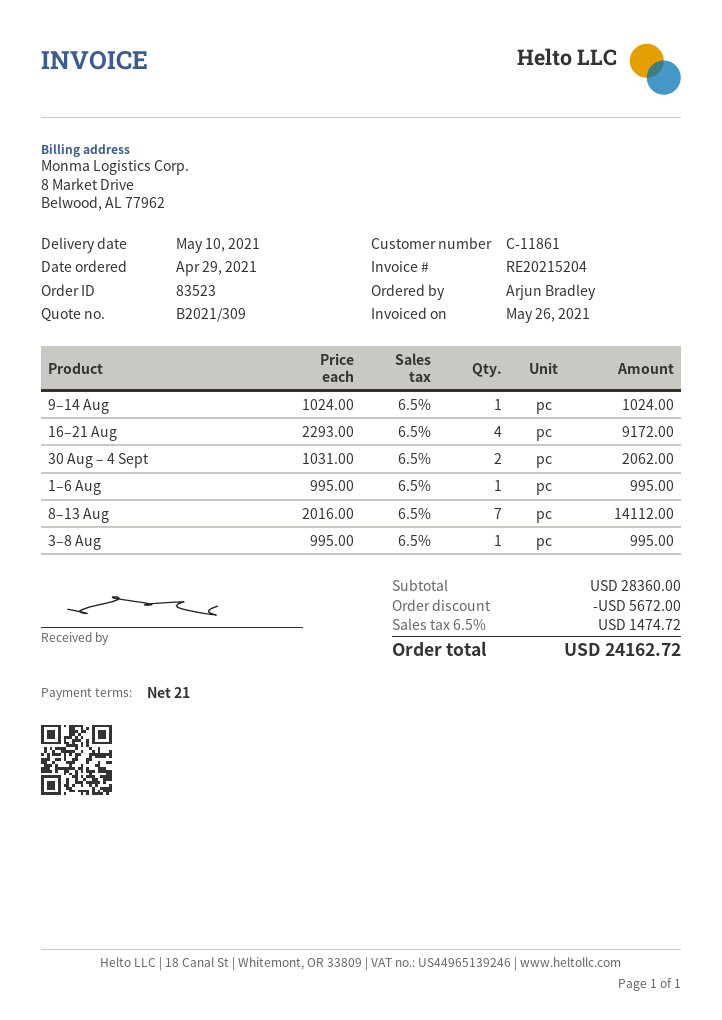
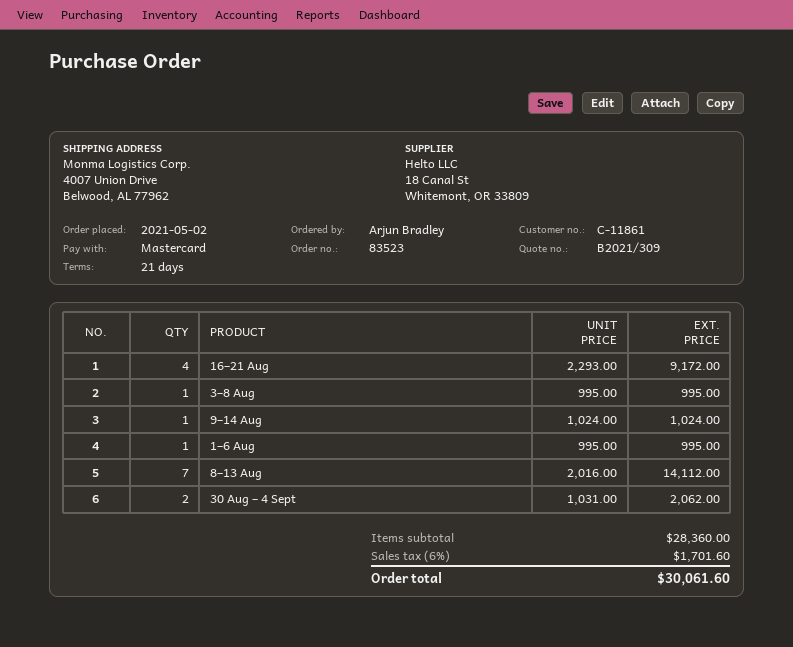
order date: 2021-04-29 -> 2021-05-02
discount: 5672.00 -> none
tax: 6.5% = 1474.72 -> 6% = 1701.60
total: 24162.72 -> 30061.60

